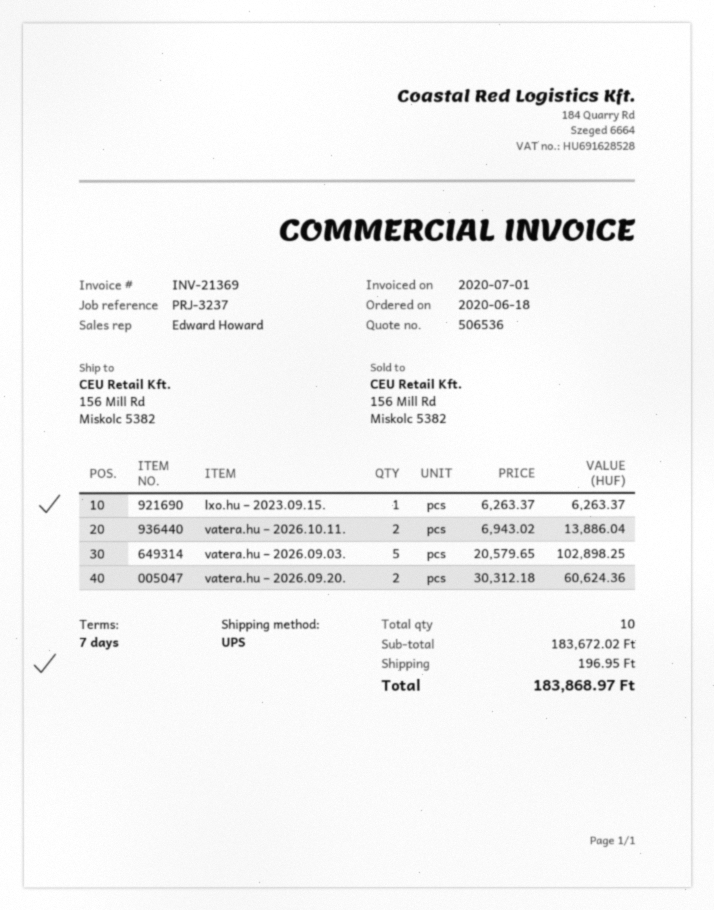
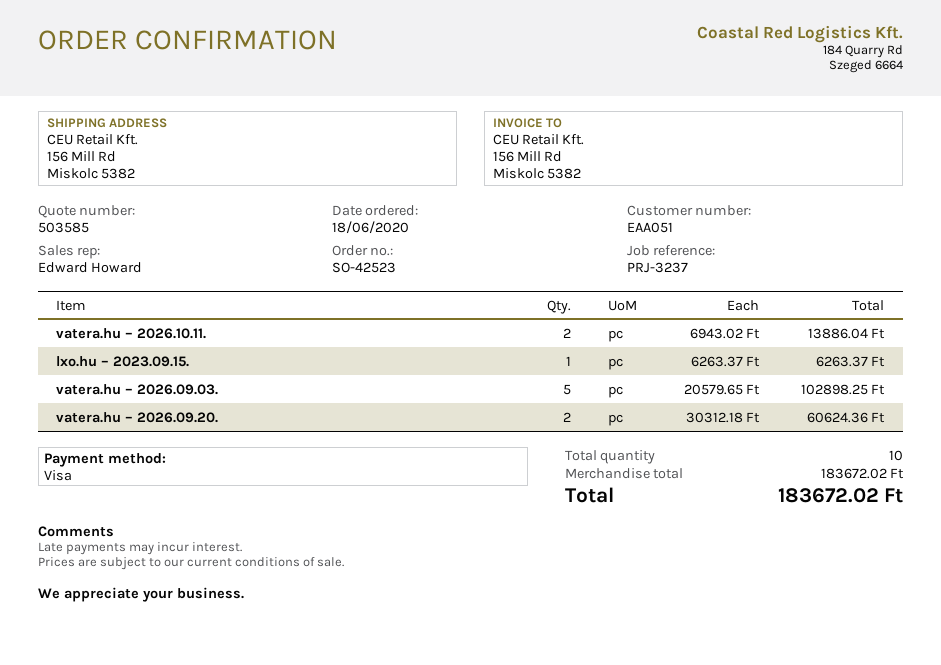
quote number: 506536 -> 503585
shipping: 196.95 -> none
total: 183868.97 -> 183672.02

